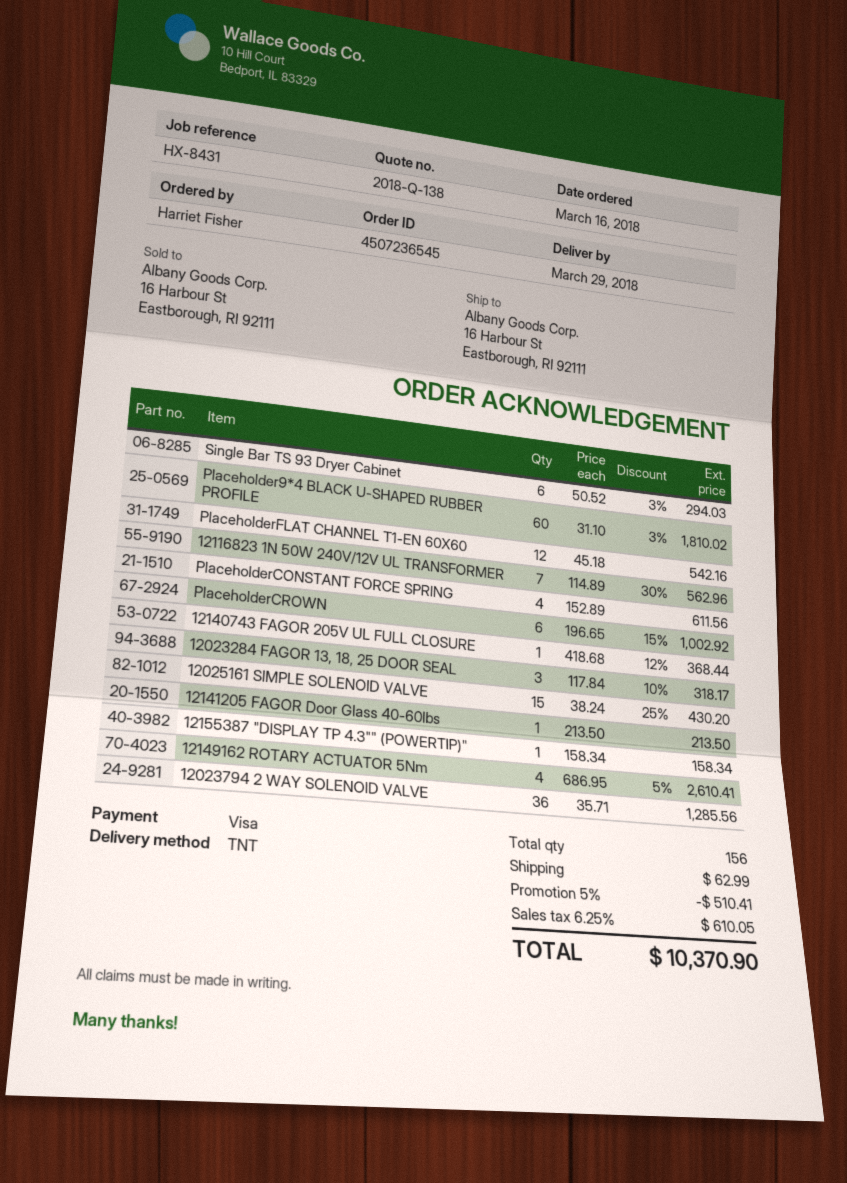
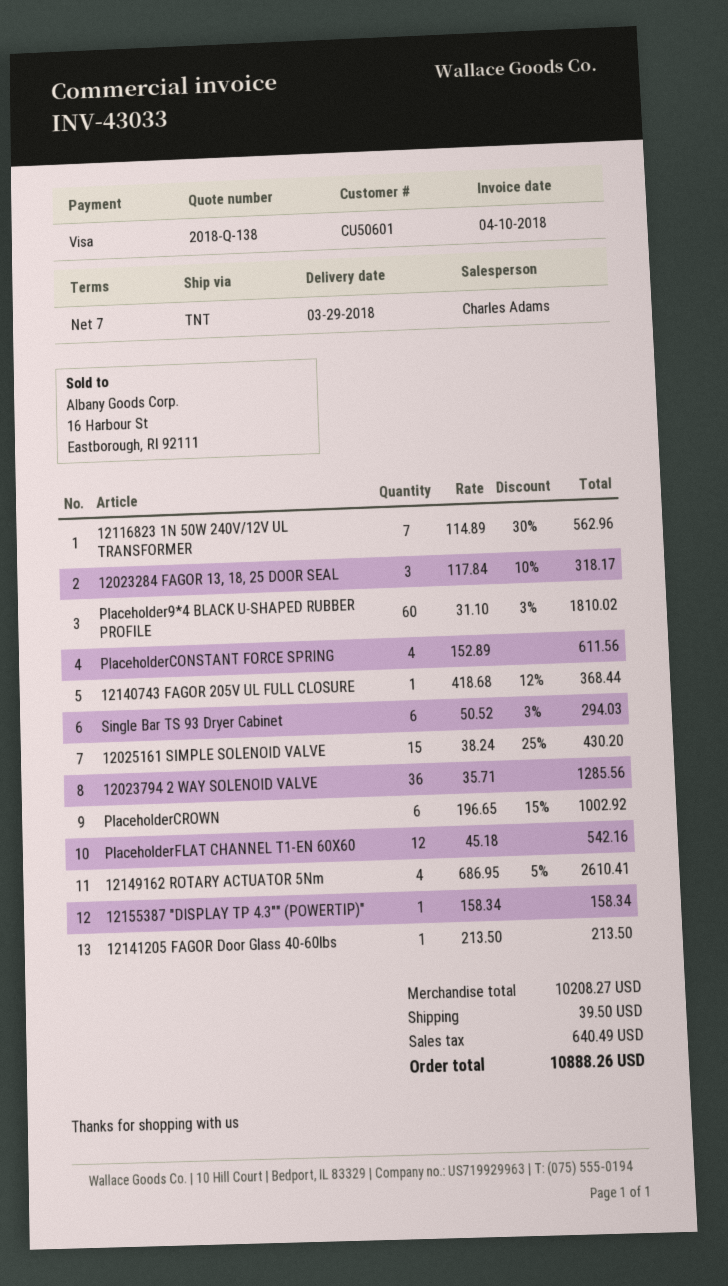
discount: 5% = 510.41 -> none
shipping: 62.99 -> 39.50
tax: 610.05 -> 640.49
total: 10370.90 -> 10888.26

